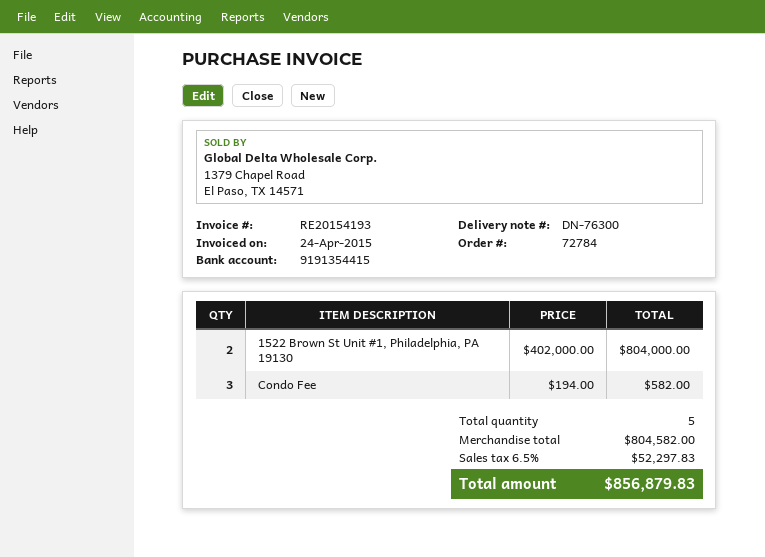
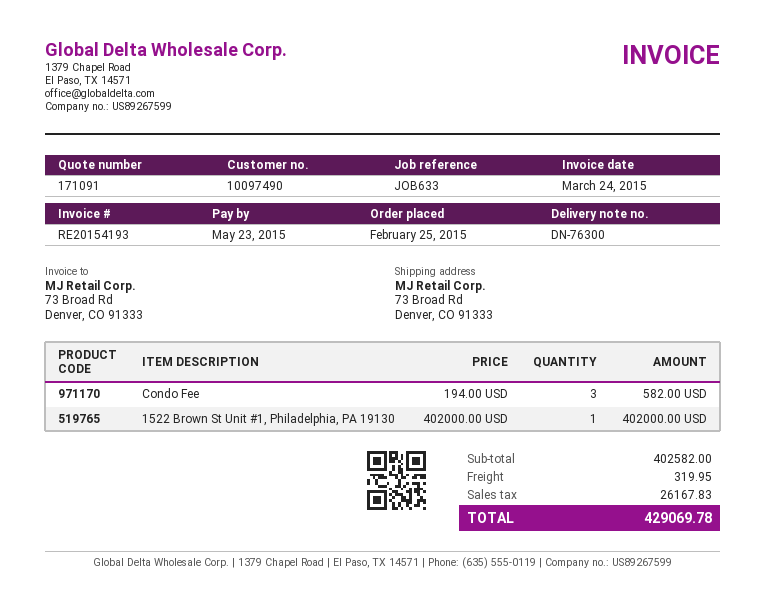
invoice date: 2015-04-24 -> 2015-03-24
1522 Brown St Unit #1, Philadelphia, PA 19130: 2 x 402000.00 = 804000.00 -> 1 x 402000.00 = 402000.00
subtotal: 804582.00 -> 402582.00
shipping: none -> 319.95
tax: 52297.83 -> 26167.83
total: 856879.83 -> 429069.78

